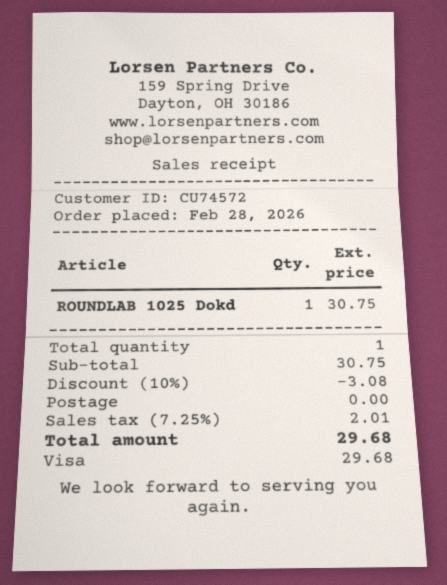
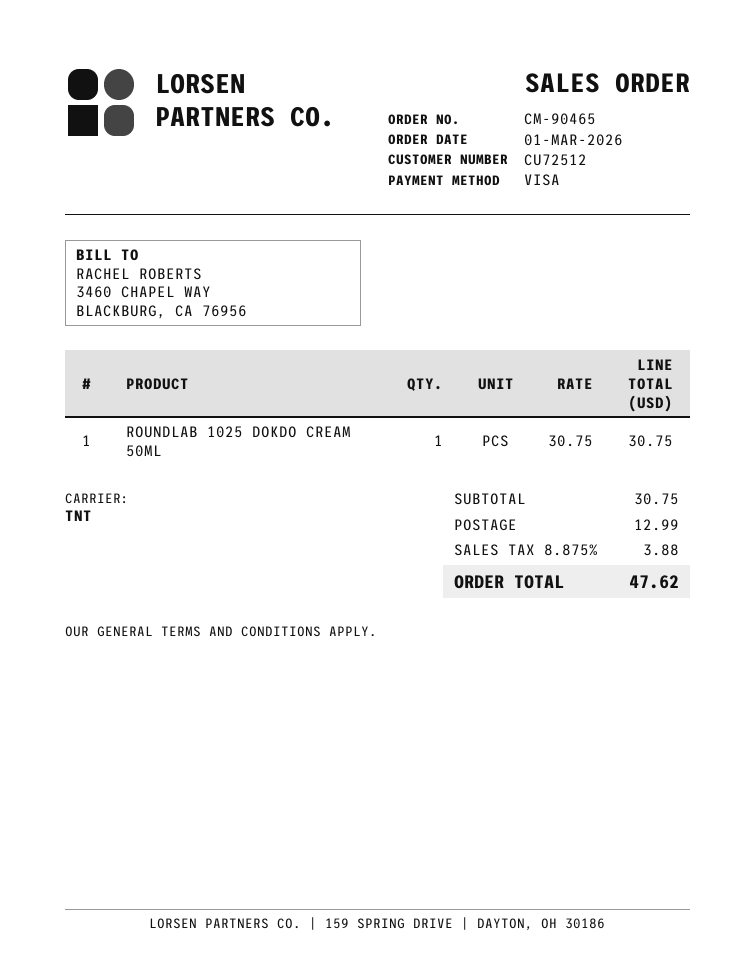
order date: 2026-02-28 -> 2026-03-01
customer number: CU74572 -> CU72512
discount: 10% = 3.08 -> none
shipping: 0.00 -> 12.99
tax: 7.25% = 2.01 -> 8.875% = 3.88
total: 29.68 -> 47.62

